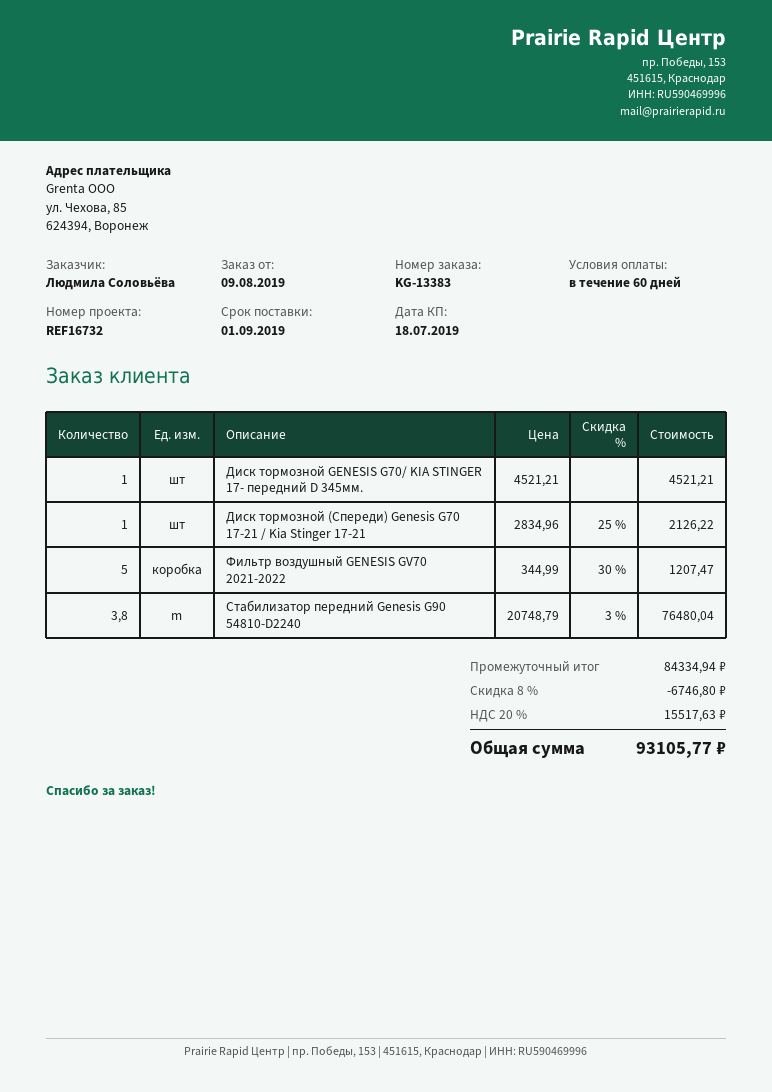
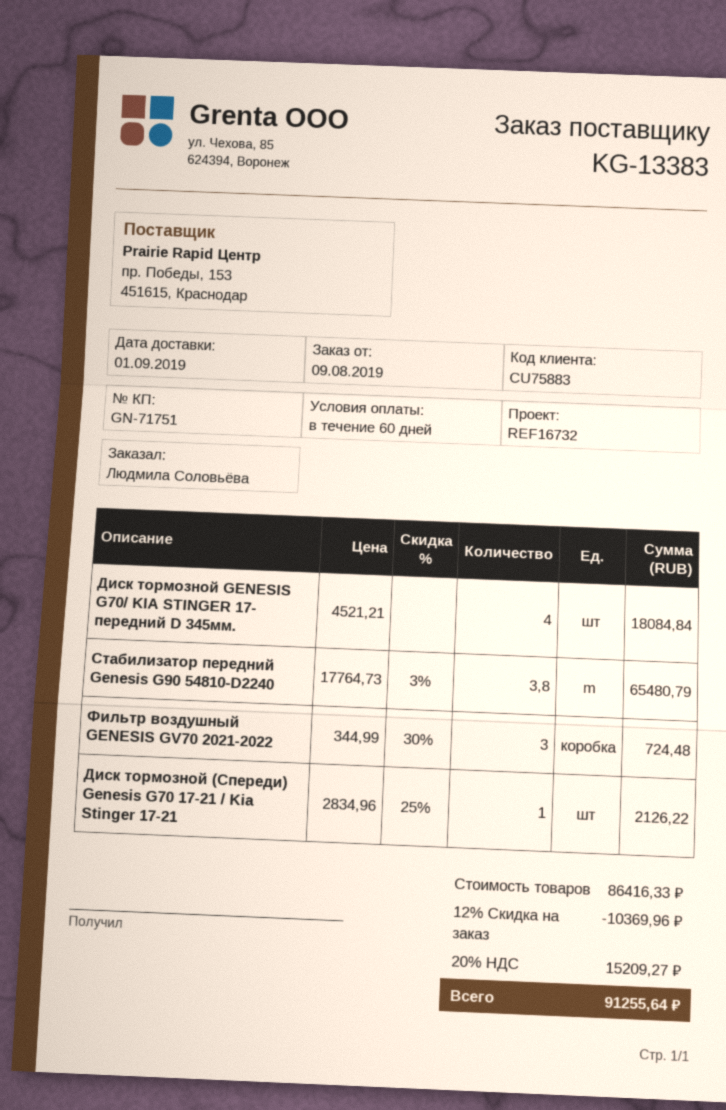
Диск тормозной GENESIS G70/ KIA STINGER 17- передний D 345мм.: 1 x 4521.21 = 4521.21 -> 4 x 4521.21 = 18084.84
Фильтр воздушный GENESIS GV70 2021-2022: 5 x 344.99 - 30% = 1207.47 -> 3 x 344.99 - 30% = 724.48
Стабилизатор передний Genesis G90 54810-D2240: 3.8 x 20748.79 - 3% = 76480.04 -> 3.8 x 17764.73 - 3% = 65480.79
subtotal: 84334.94 -> 86416.33
discount: 8% = 6746.80 -> 12% = 10369.96
tax: 20% = 15517.63 -> 20% = 15209.27
total: 93105.77 -> 91255.64

